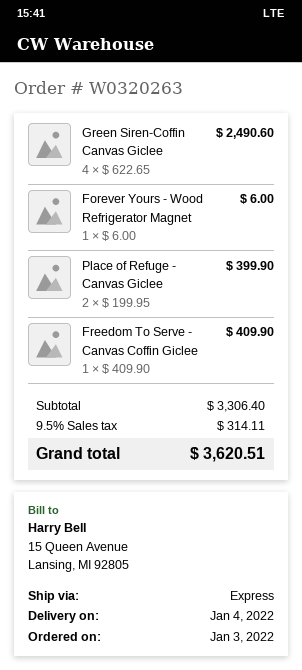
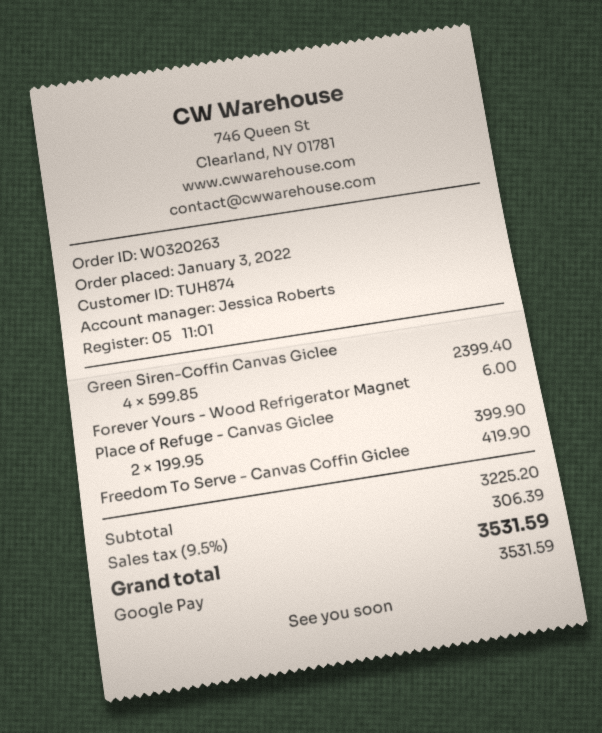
Green Siren-Coffin Canvas Giclee: 4 x 622.65 = 2490.60 -> 4 x 599.85 = 2399.40
Freedom To Serve - Canvas Coffin Giclee: 1 x 409.90 = 409.90 -> 1 x 419.90 = 419.90
subtotal: 3306.40 -> 3225.20
tax: 9.5% = 314.11 -> 9.5% = 306.39
total: 3620.51 -> 3531.59

